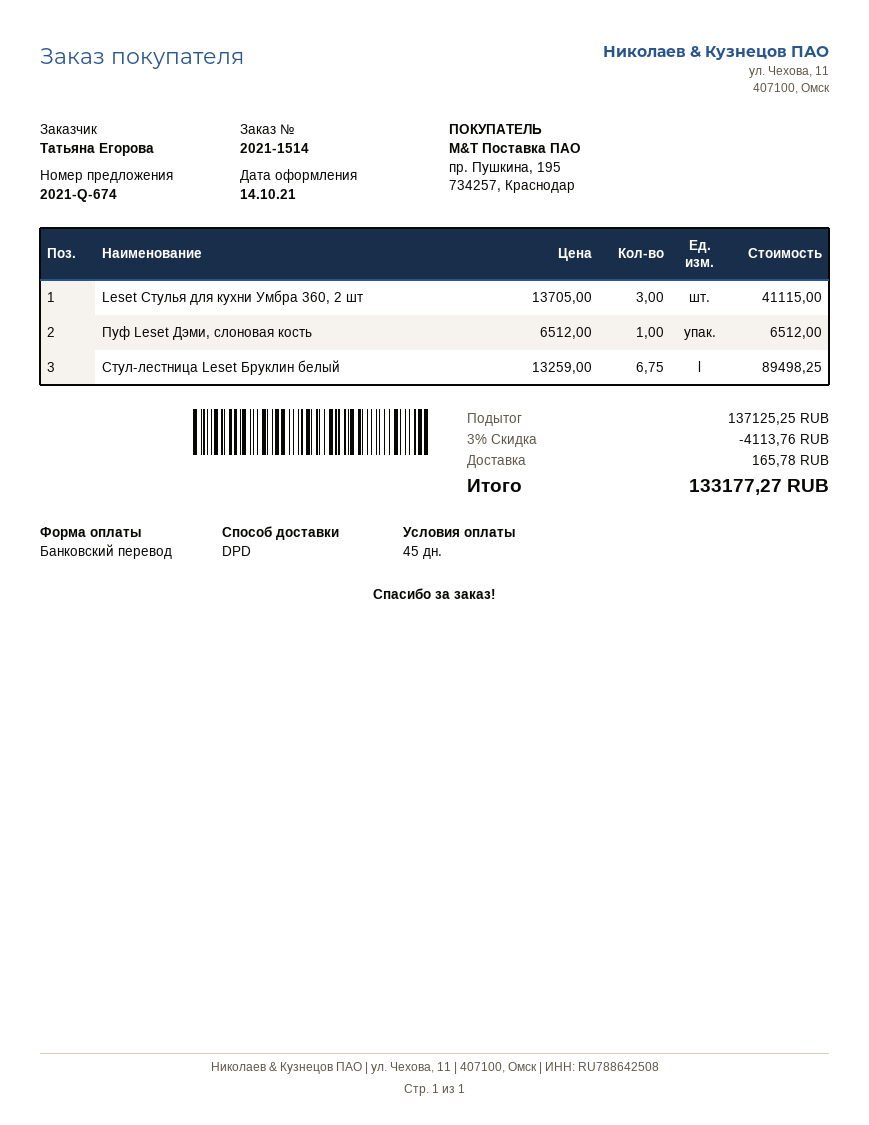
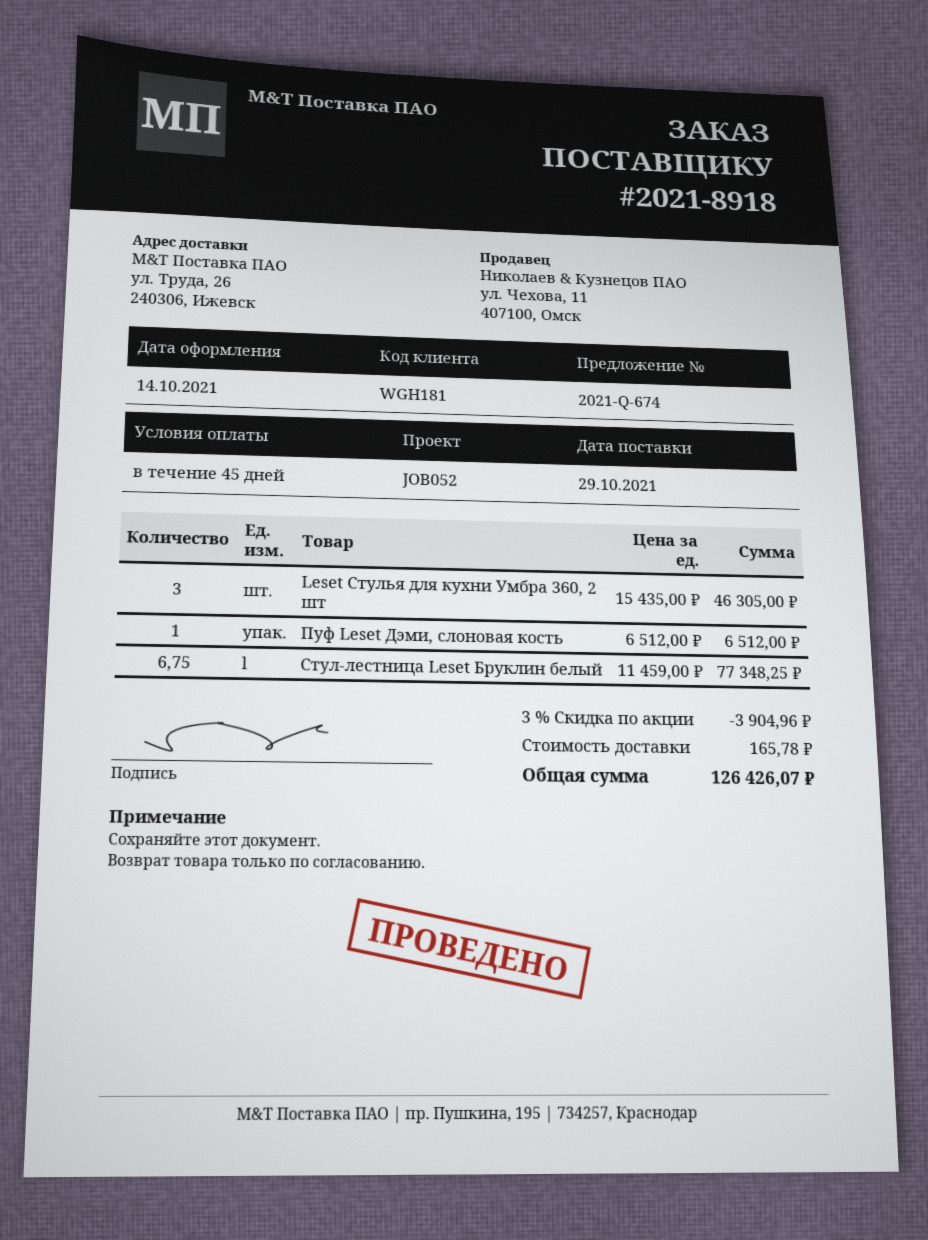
order number: 2021-1514 -> 2021-8918
Leset Стулья для кухни Умбра 360, 2 шт: 3 x 13705.00 = 41115.00 -> 3 x 15435.00 = 46305.00
Стул-лестница Leset Бруклин белый: 6.75 x 13259.00 = 89498.25 -> 6.75 x 11459.00 = 77348.25
discount: 3% = 4113.76 -> 3% = 3904.96
total: 133177.27 -> 126426.07

